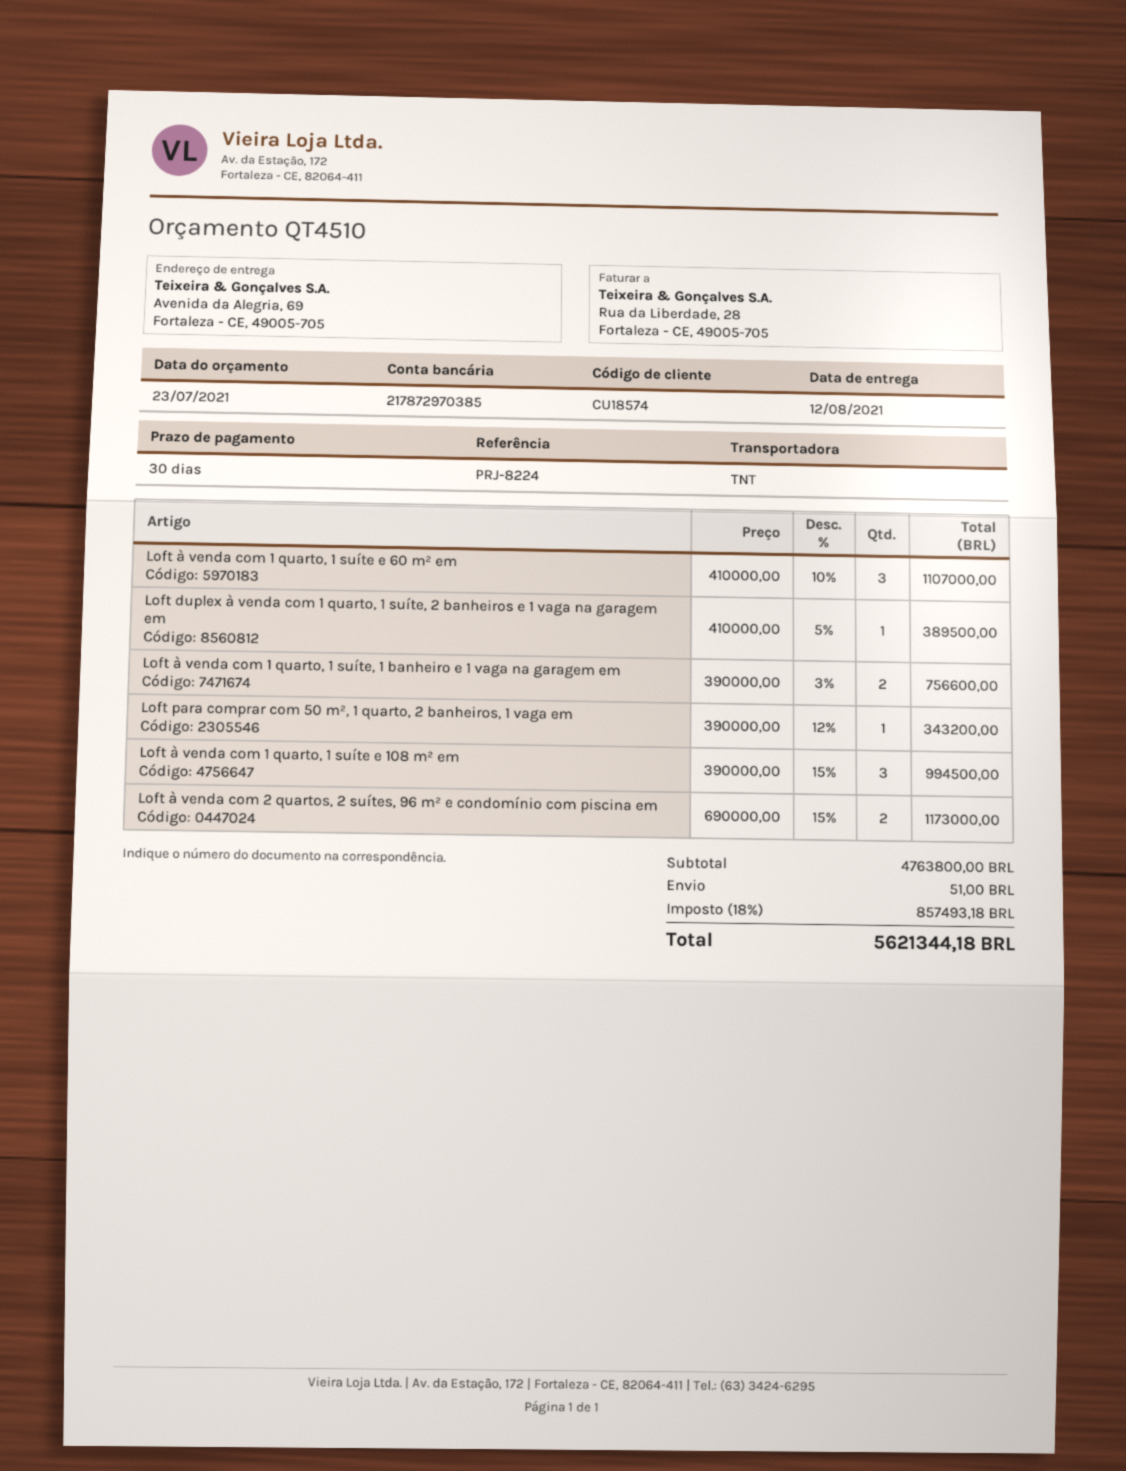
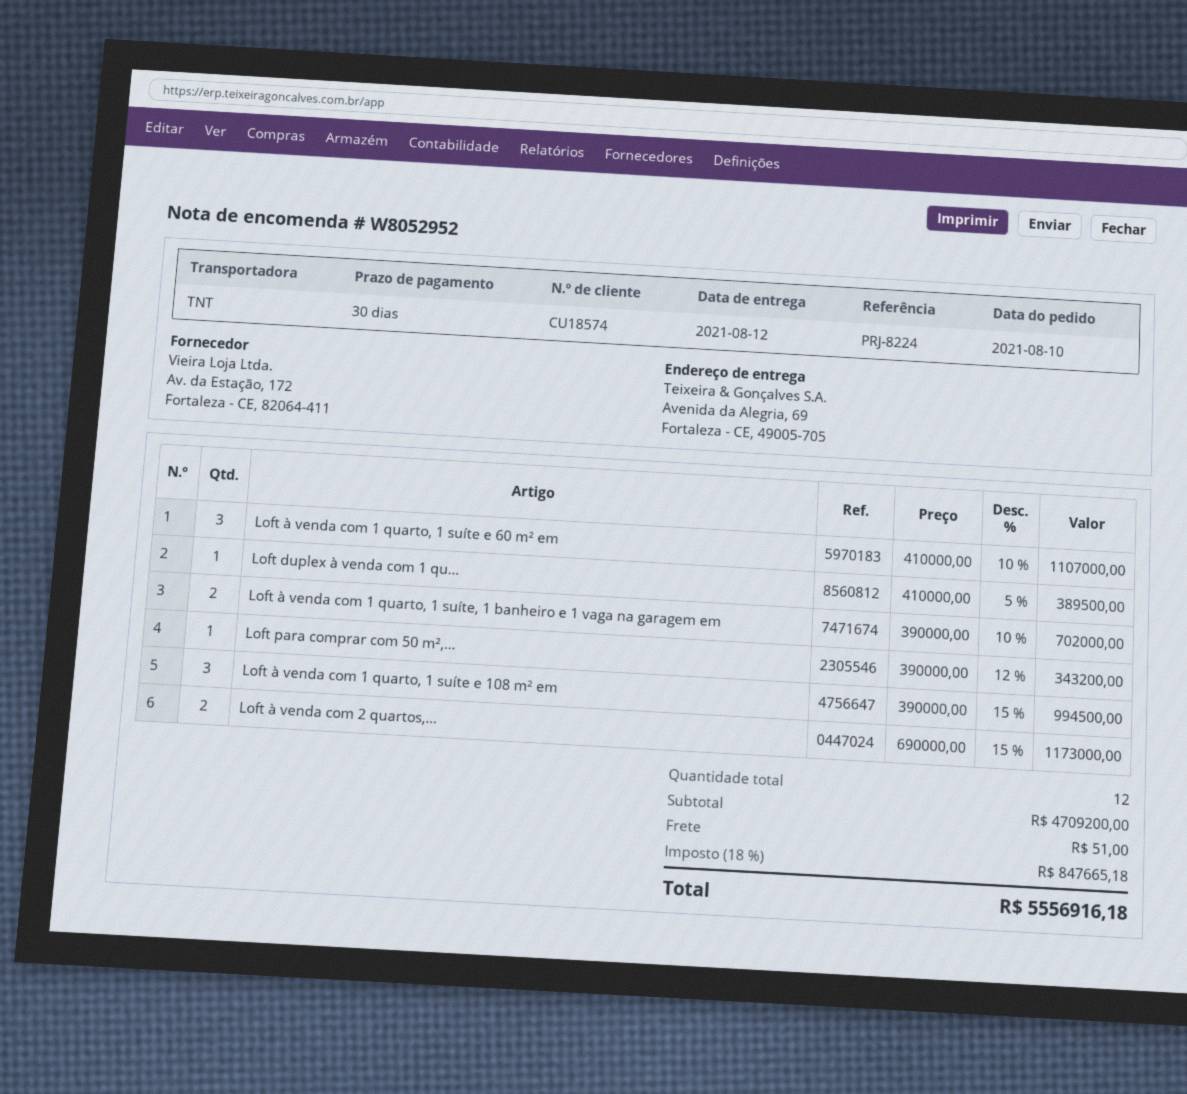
Loft à venda com 1 quarto, 1 suíte, 1 banheiro e 1 vaga na garagem em: 2 x 390000.00 - 3% = 756600.00 -> 2 x 390000.00 - 10% = 702000.00
subtotal: 4763800.00 -> 4709200.00
tax: 18% = 857493.18 -> 18% = 847665.18
total: 5621344.18 -> 5556916.18

